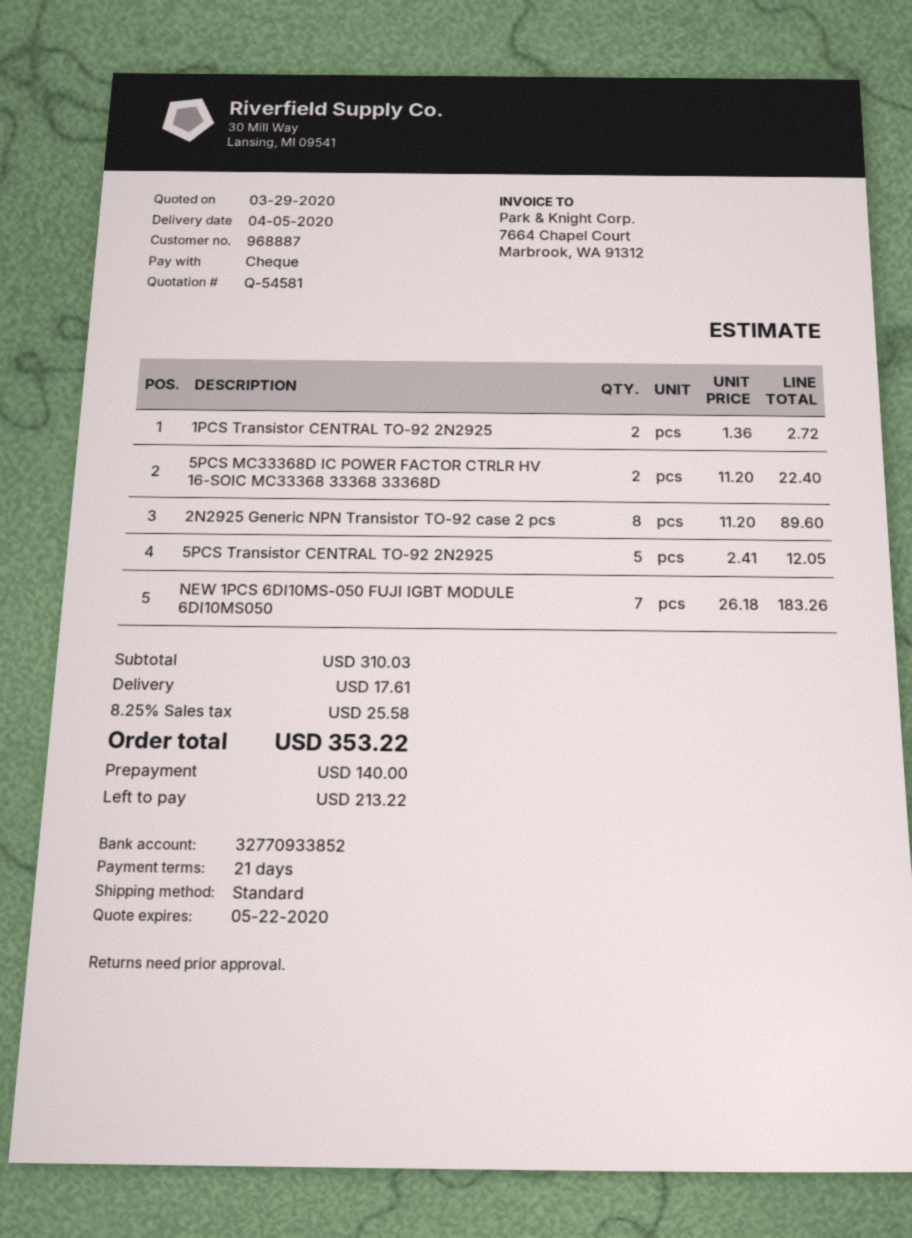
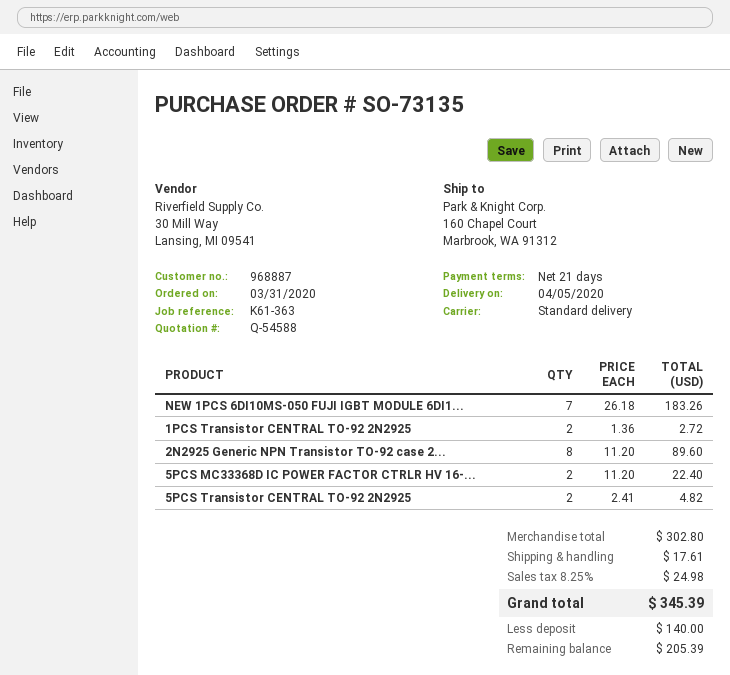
quote number: Q-54581 -> Q-54588
5PCS Transistor CENTRAL TO-92 2N2925: 5 x 2.41 = 12.05 -> 2 x 2.41 = 4.82
subtotal: 310.03 -> 302.80
tax: 8.25% = 25.58 -> 8.25% = 24.98
total: 353.22 -> 345.39
balance: 213.22 -> 205.39

